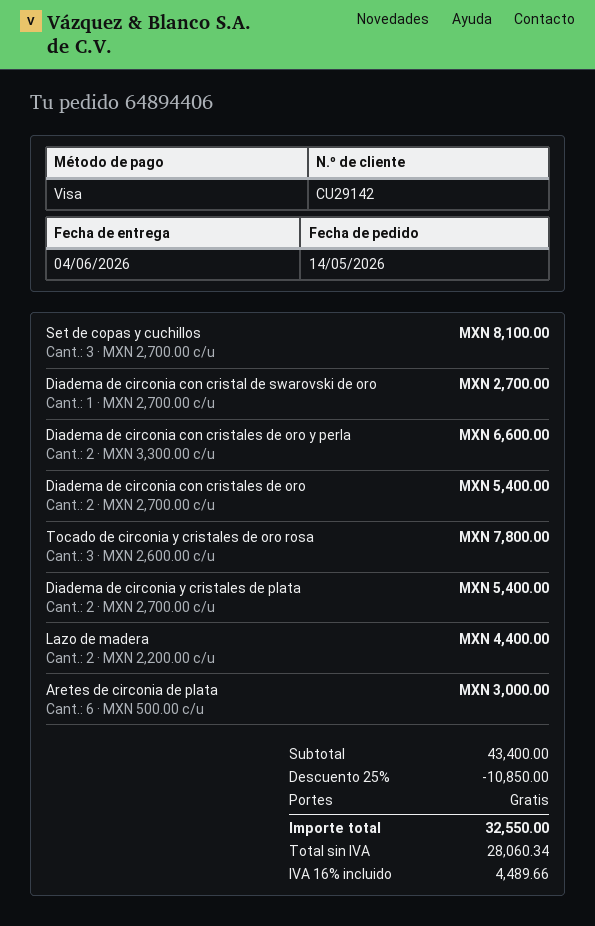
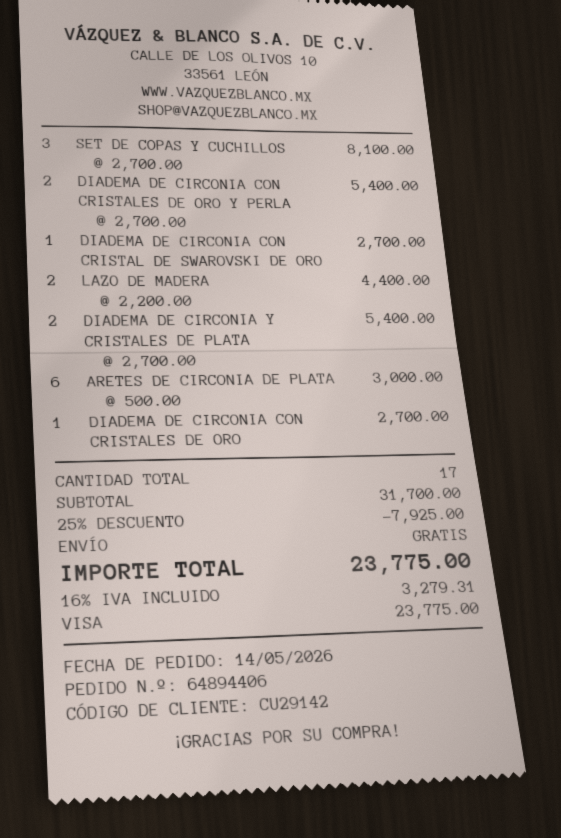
Diadema de circonia con cristales de oro y perla: 2 x 3300.00 = 6600.00 -> 2 x 2700.00 = 5400.00
Diadema de circonia con cristales de oro: 2 x 2700.00 = 5400.00 -> 1 x 2700.00 = 2700.00
Tocado de circonia y cristales de oro rosa: 3 x 2600.00 = 7800.00 -> none
subtotal: 43400.00 -> 31700.00
discount: 25% = 10850.00 -> 25% = 7925.00
tax: 16% = 4489.66 -> 16% = 3279.31
total: 32550.00 -> 23775.00

